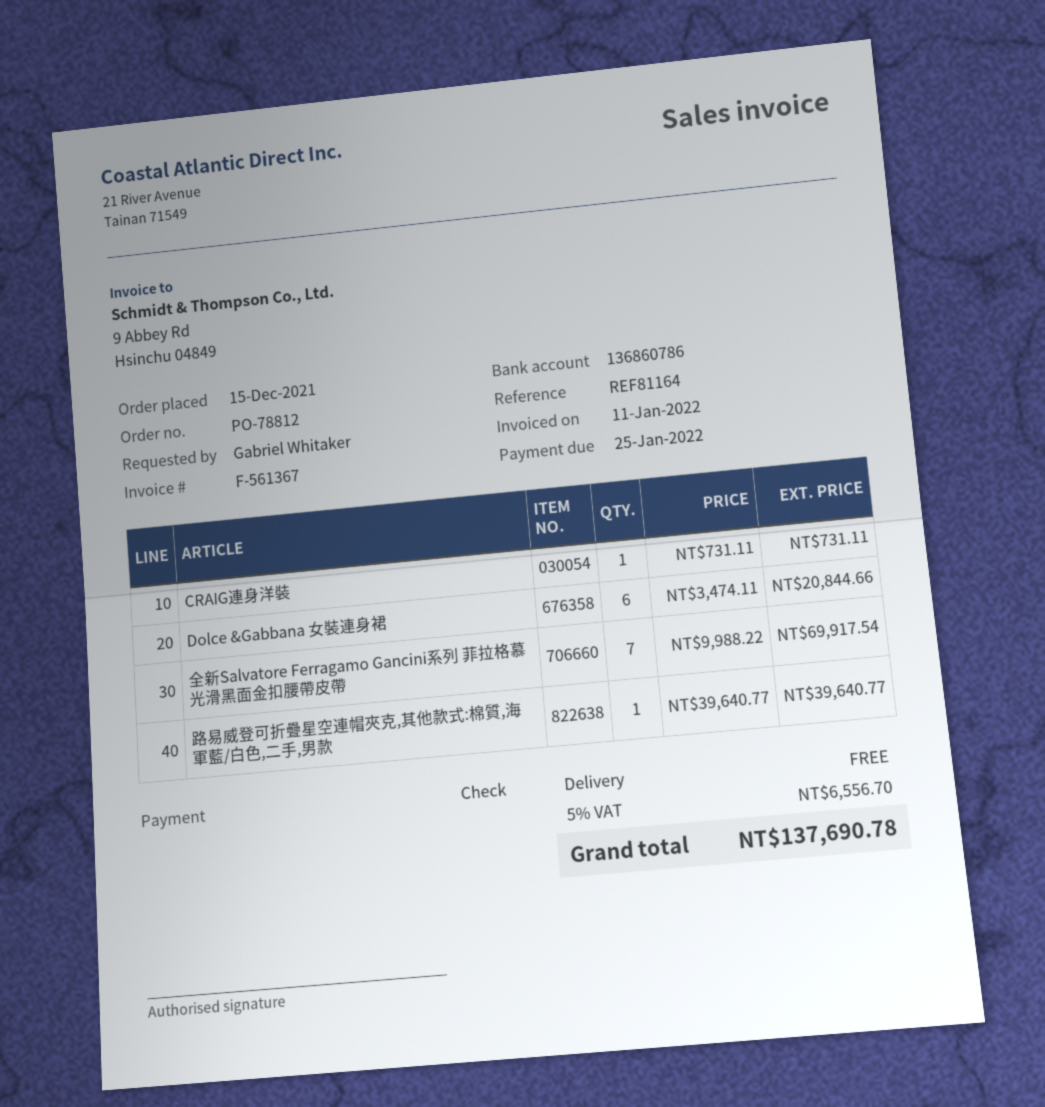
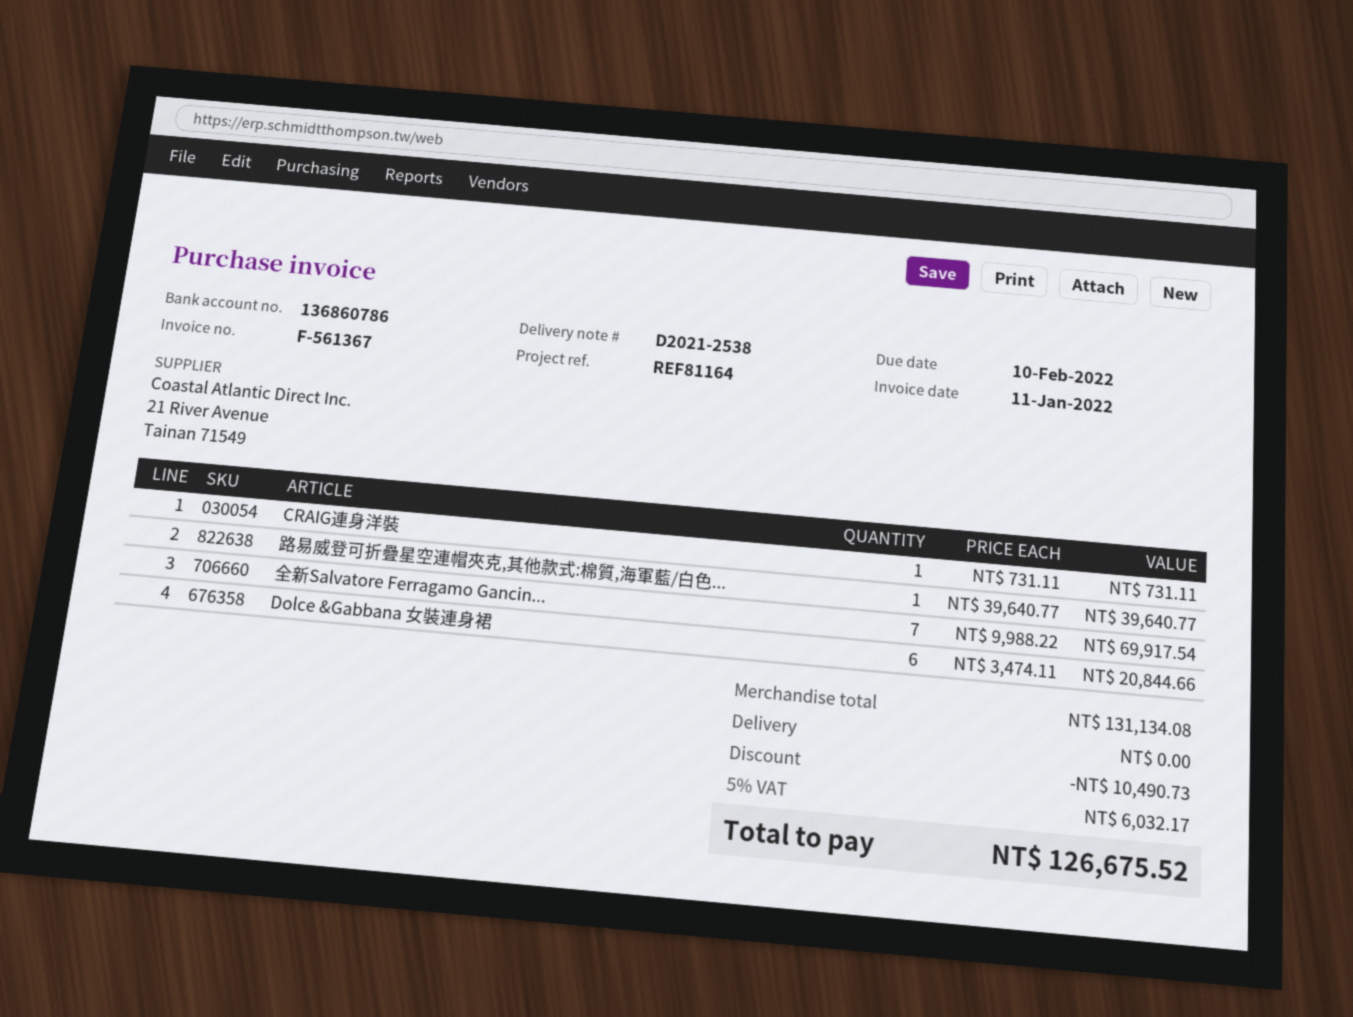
due date: 2022-01-25 -> 2022-02-10
discount: none -> 10490.73
tax: 5% = 6556.70 -> 5% = 6032.17
total: 137690.78 -> 126675.52

